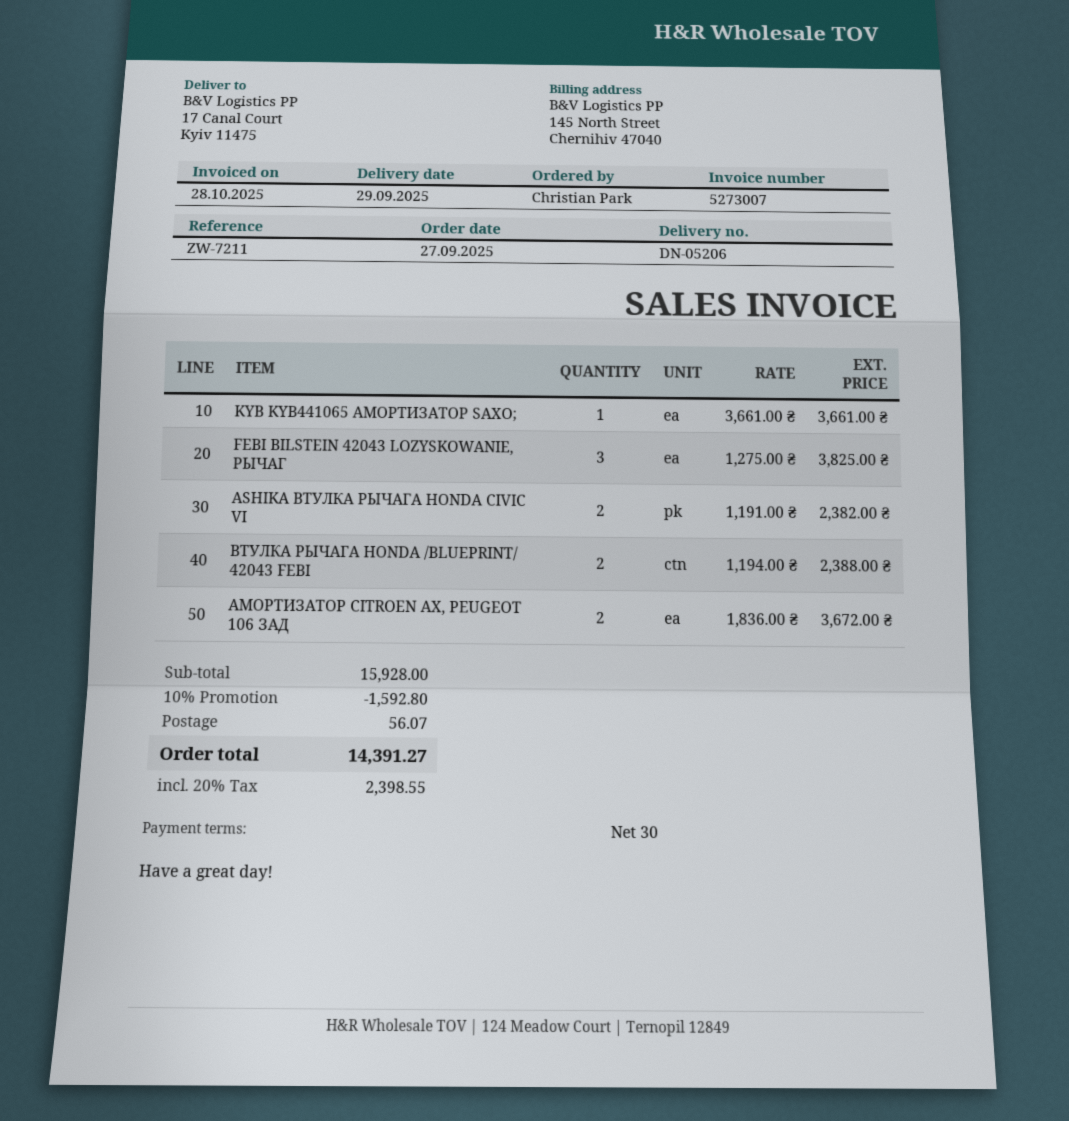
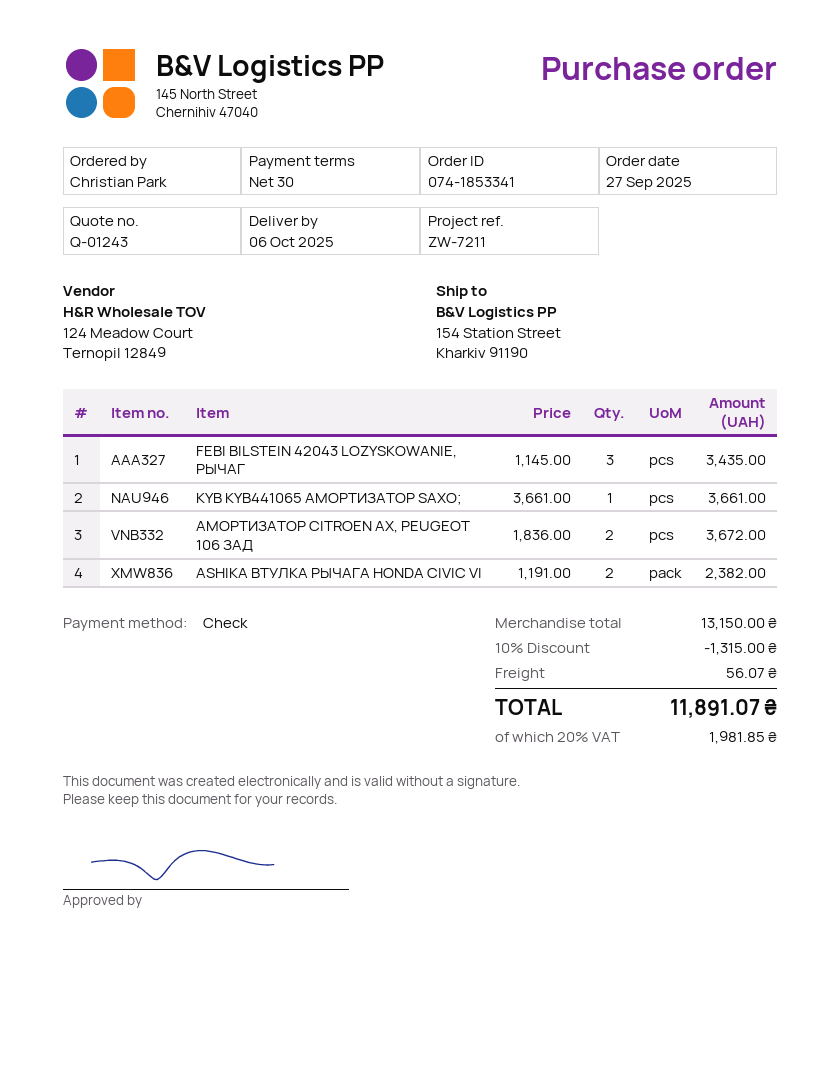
delivery date: 2025-09-29 -> 2025-10-06
ship to: 17 Canal Court, Kyiv 11475 -> 154 Station Street, Kharkiv 91190
FEBI BILSTEIN 42043 LOZYSKOWANIE, РЫЧАГ: 3 x 1275.00 = 3825.00 -> 3 x 1145.00 = 3435.00
ВТУЛКА РЫЧАГА HONDA /BLUEPRINT/ 42043 FEBI: 2 x 1194.00 = 2388.00 -> none
subtotal: 15928.00 -> 13150.00
discount: 10% = 1592.80 -> 10% = 1315.00
tax: 20% = 2398.55 -> 20% = 1981.85
total: 14391.27 -> 11891.07

